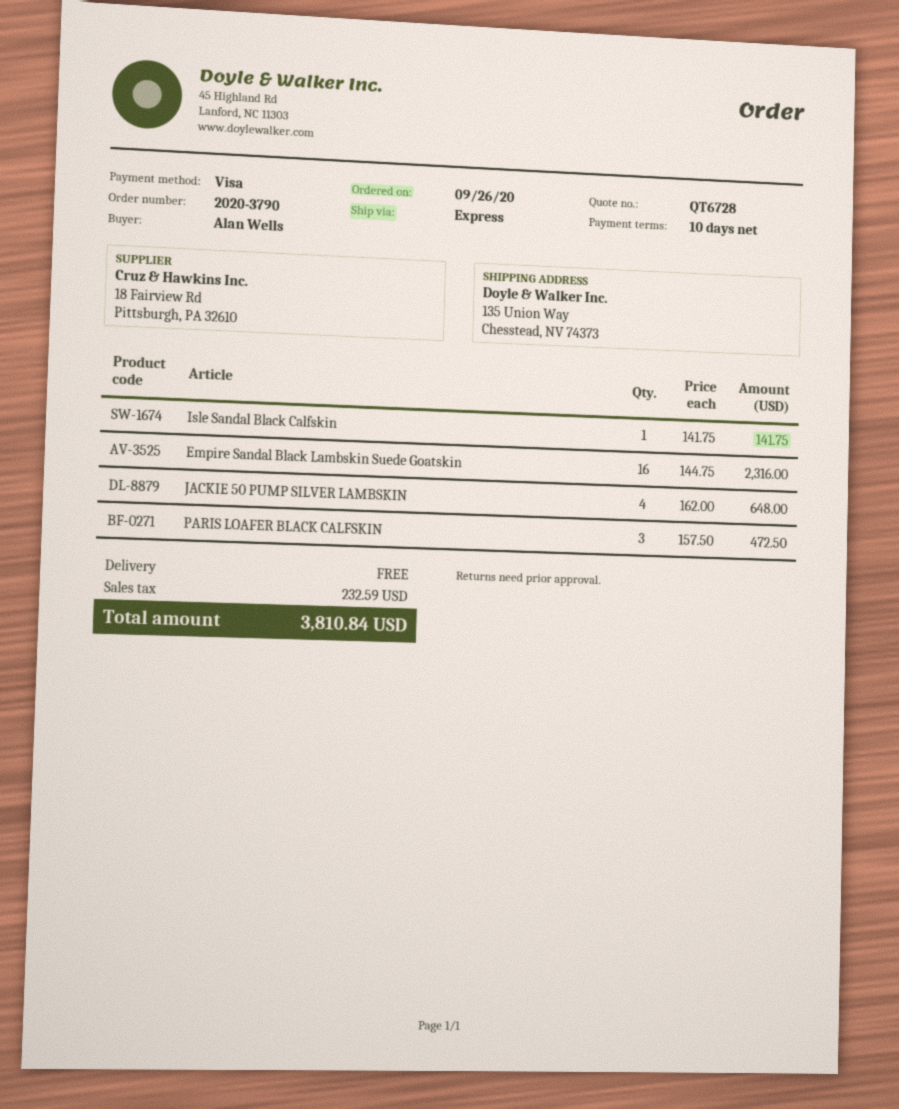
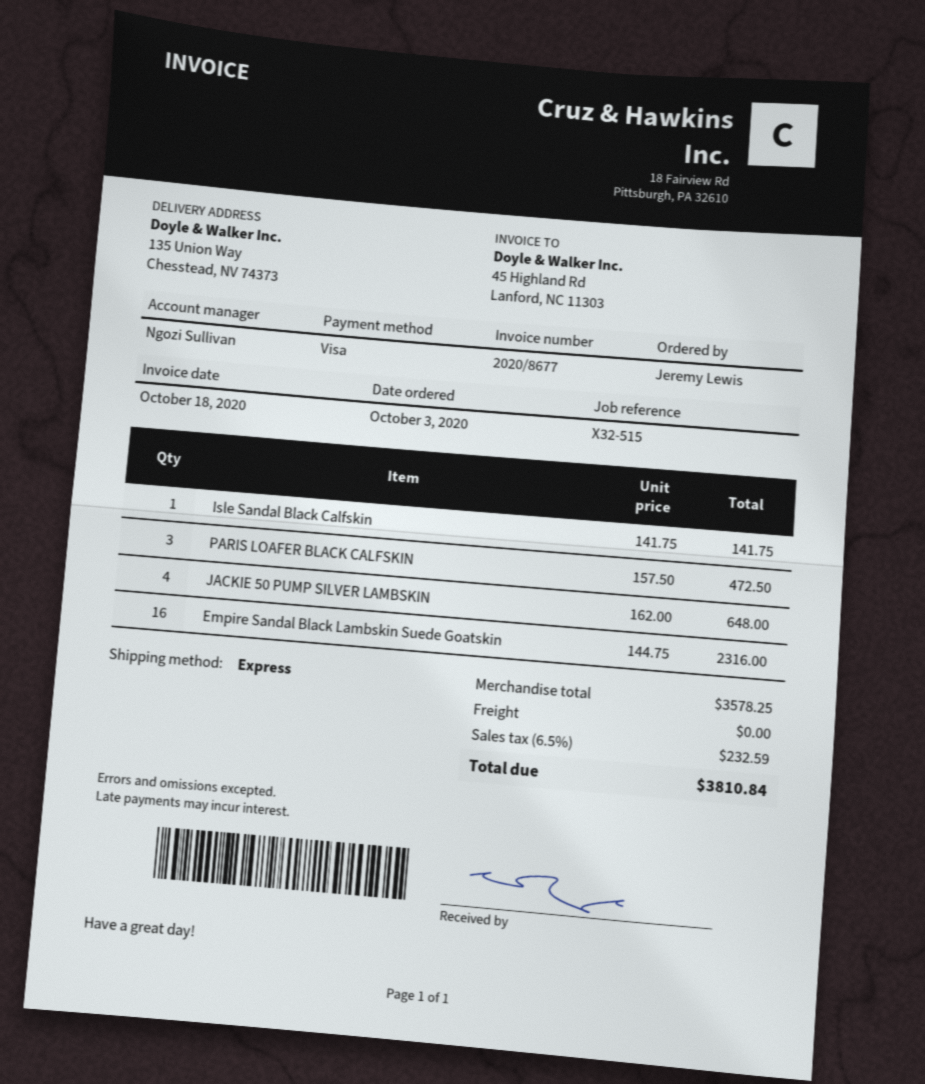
order date: 2020-09-26 -> 2020-10-03
ordered by: Alan Wells -> Jeremy Lewis

